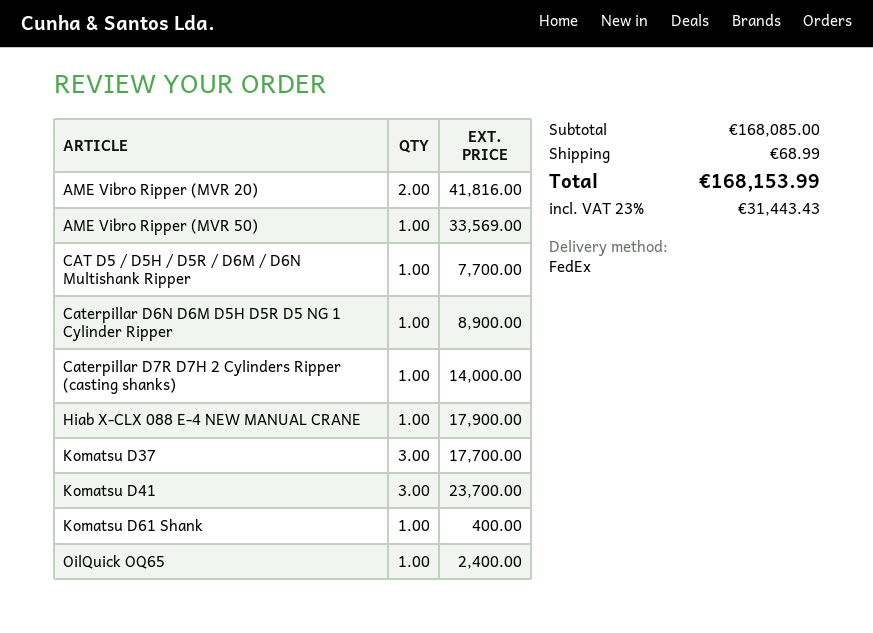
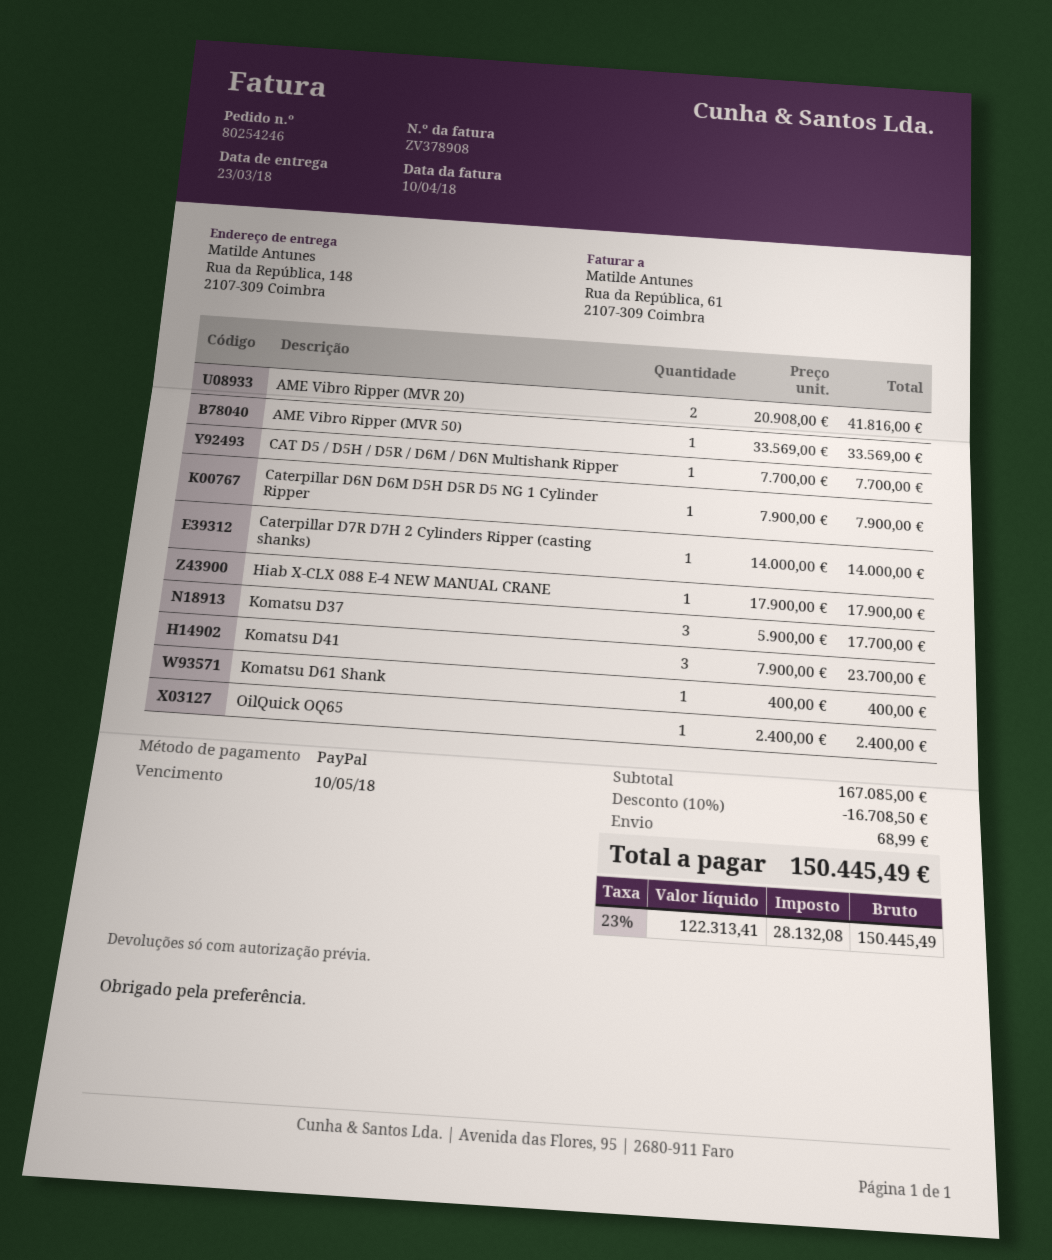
Caterpillar D6N D6M D5H D5R D5 NG 1 Cylinder Ripper: 1 for 8900.00 -> 1 for 7900.00
subtotal: 168085.00 -> 167085.00
discount: none -> 10% = 16708.50
tax: 23% = 31443.43 -> 23% = 28132.08
total: 168153.99 -> 150445.49

